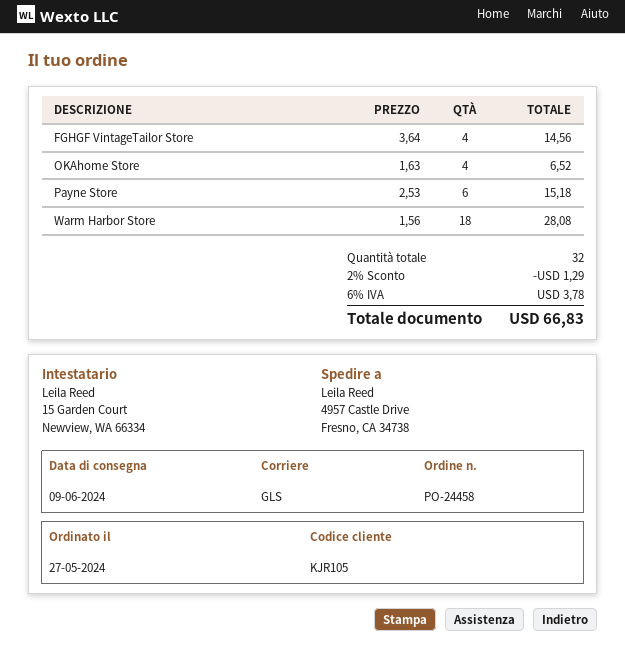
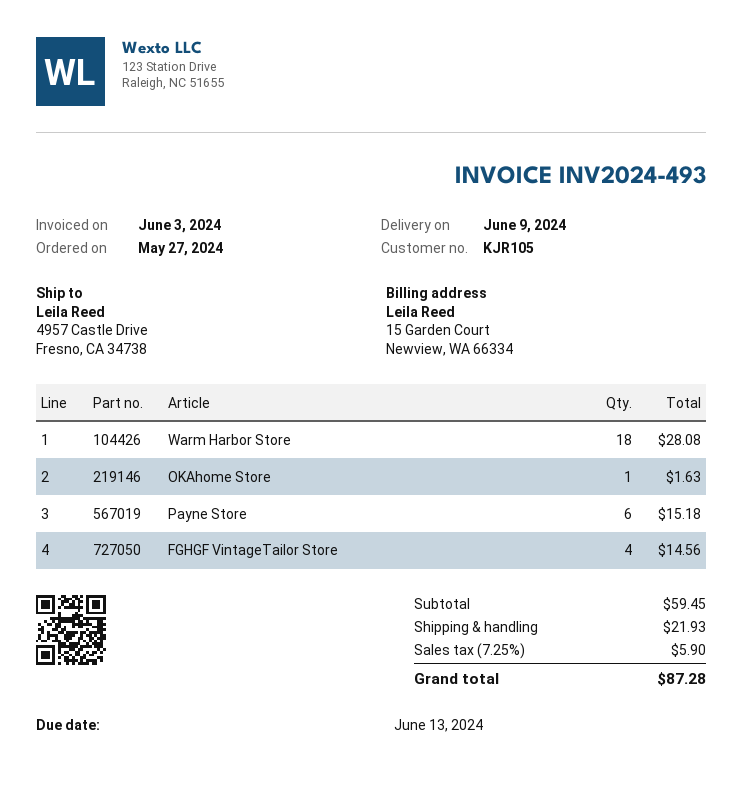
OKAhome Store: 4 for 6.52 -> 1 for 1.63
discount: 2% = 1.29 -> none
shipping: none -> 21.93
tax: 6% = 3.78 -> 7.25% = 5.90
total: 66.83 -> 87.28

